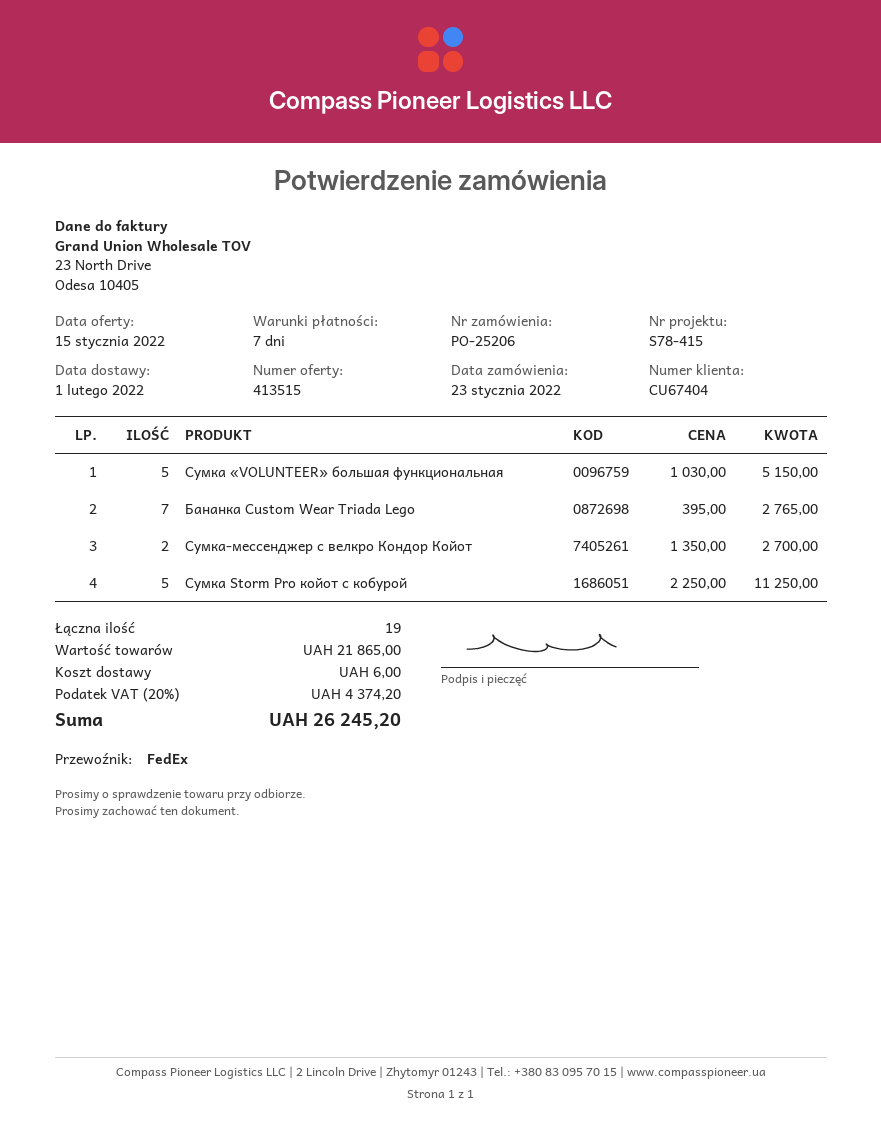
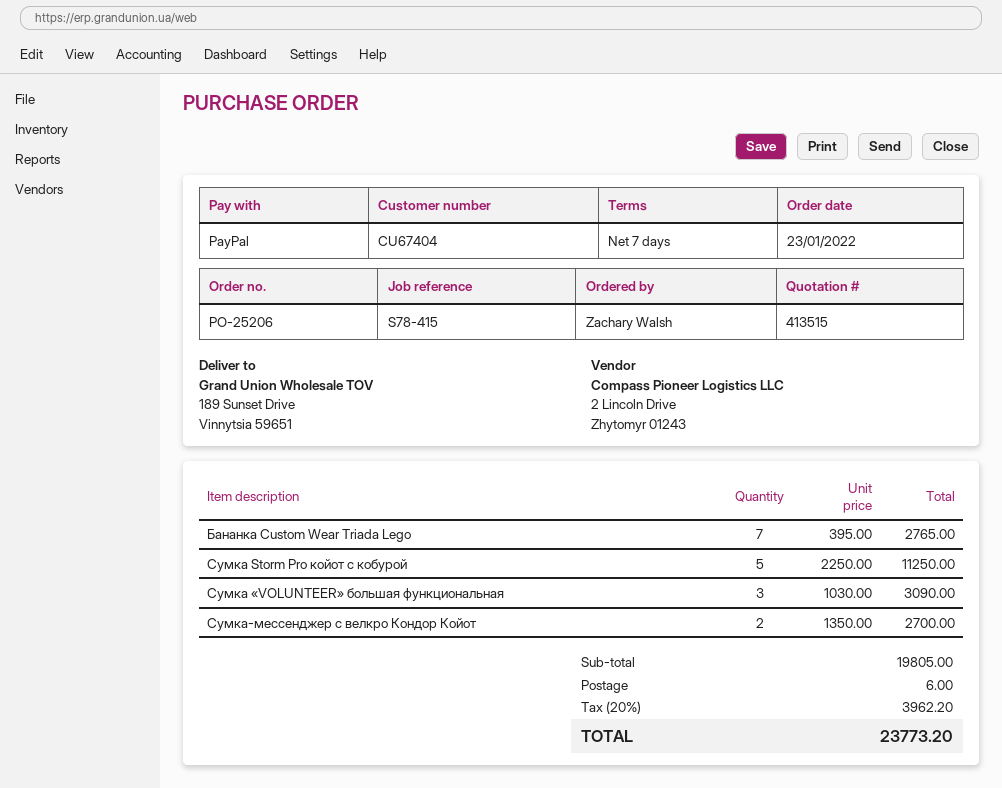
Сумка «VOLUNTEER» большая функциональная: 5 x 1030.00 = 5150.00 -> 3 x 1030.00 = 3090.00
subtotal: 21865.00 -> 19805.00
tax: 20% = 4374.20 -> 20% = 3962.20
total: 26245.20 -> 23773.20

